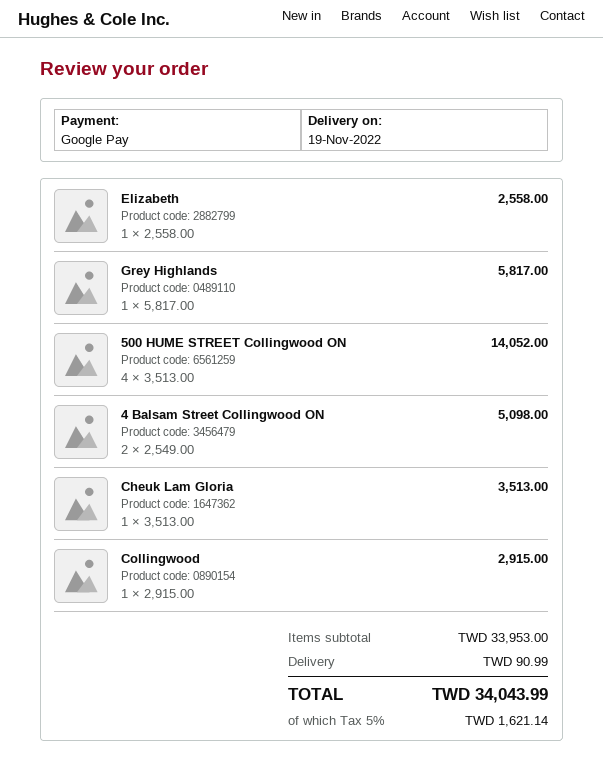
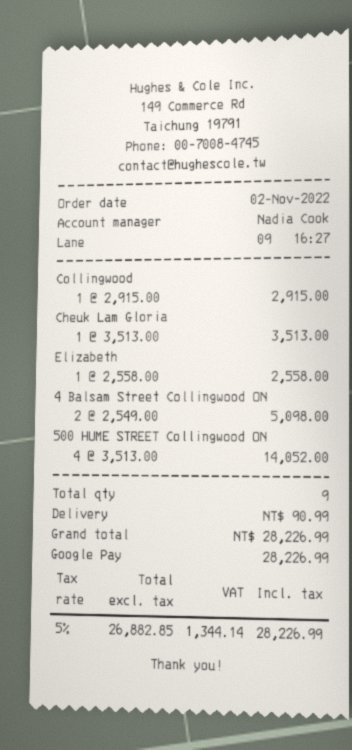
Grey Highlands: 1 x 5817.00 = 5817.00 -> none
tax: 5% = 1621.14 -> 5% = 1344.14
total: 34043.99 -> 28226.99

